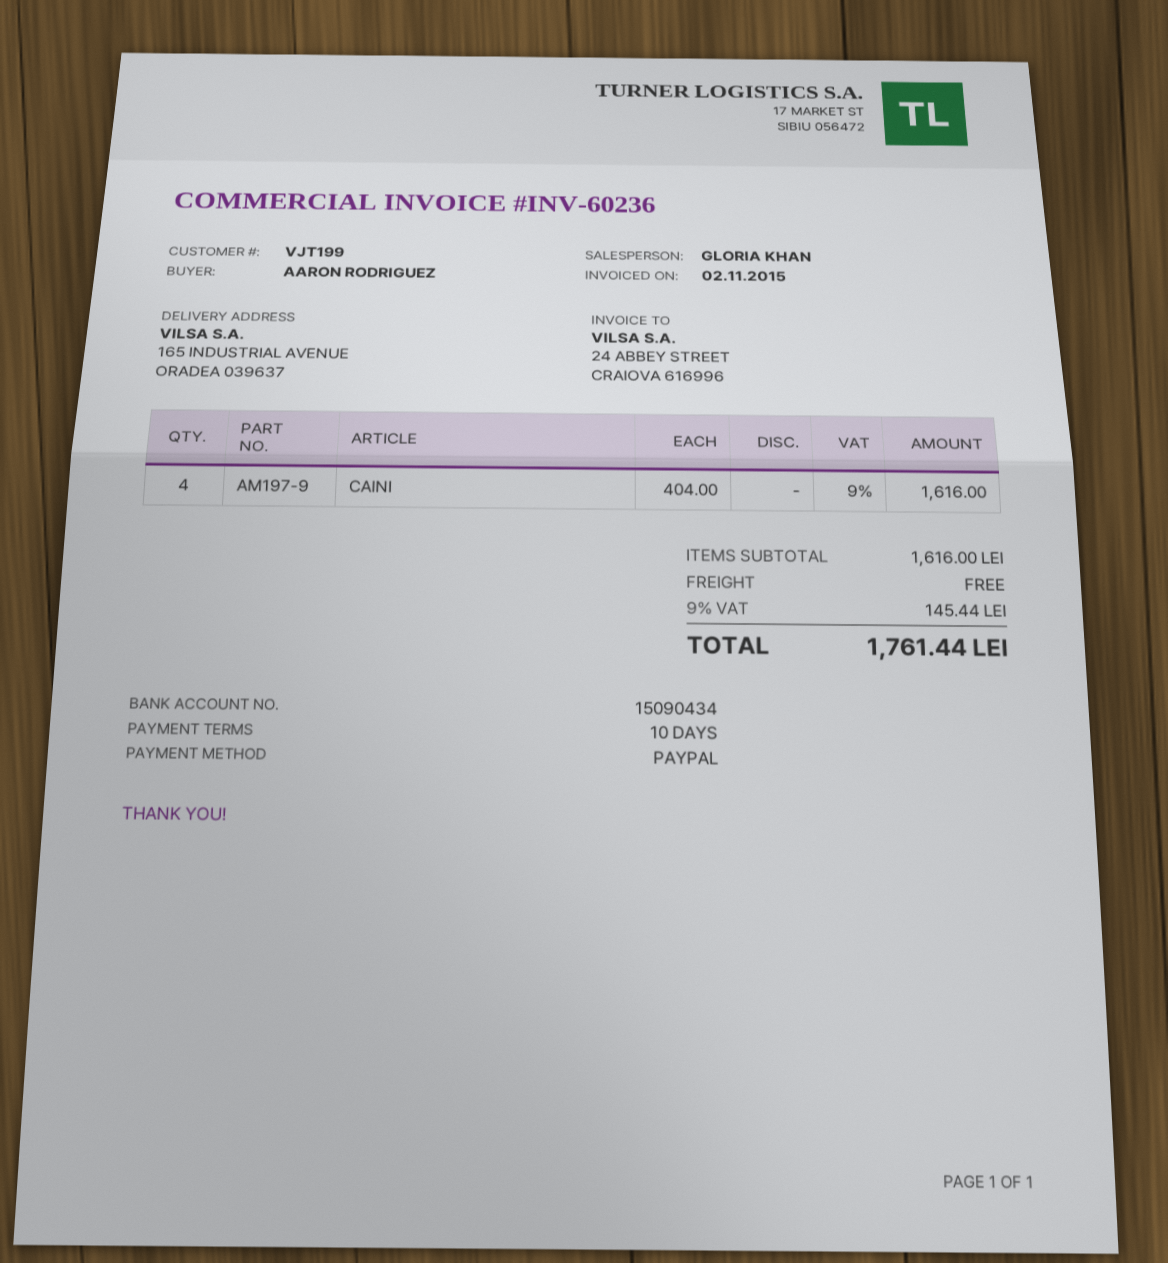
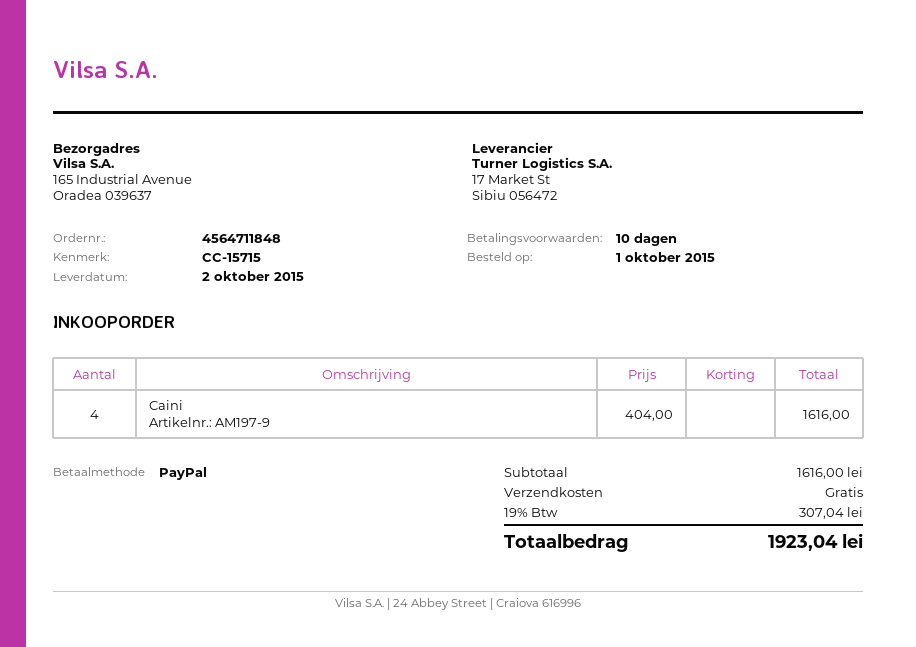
tax: 9% = 145.44 -> 19% = 307.04
total: 1761.44 -> 1923.04

